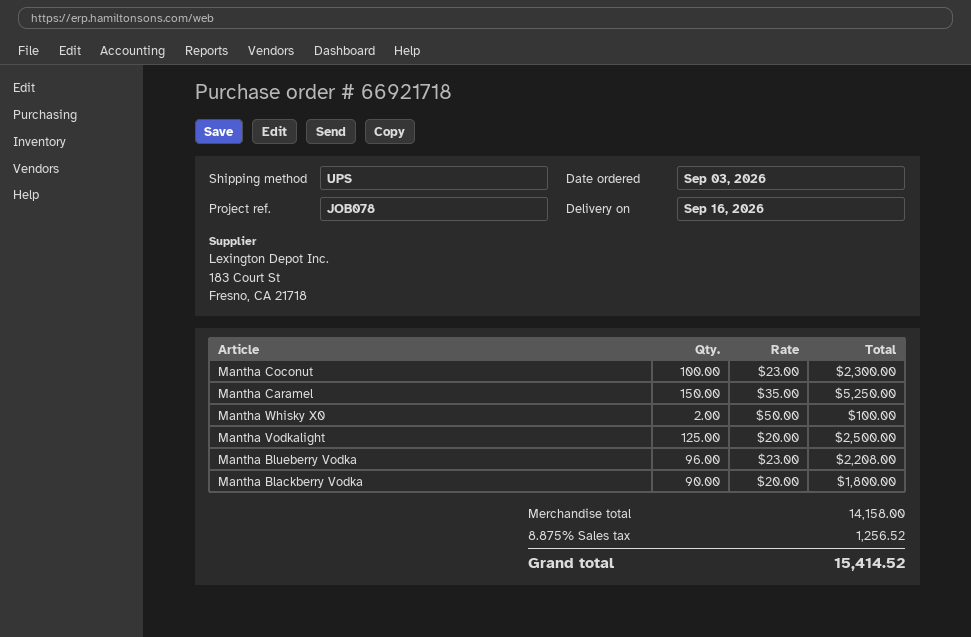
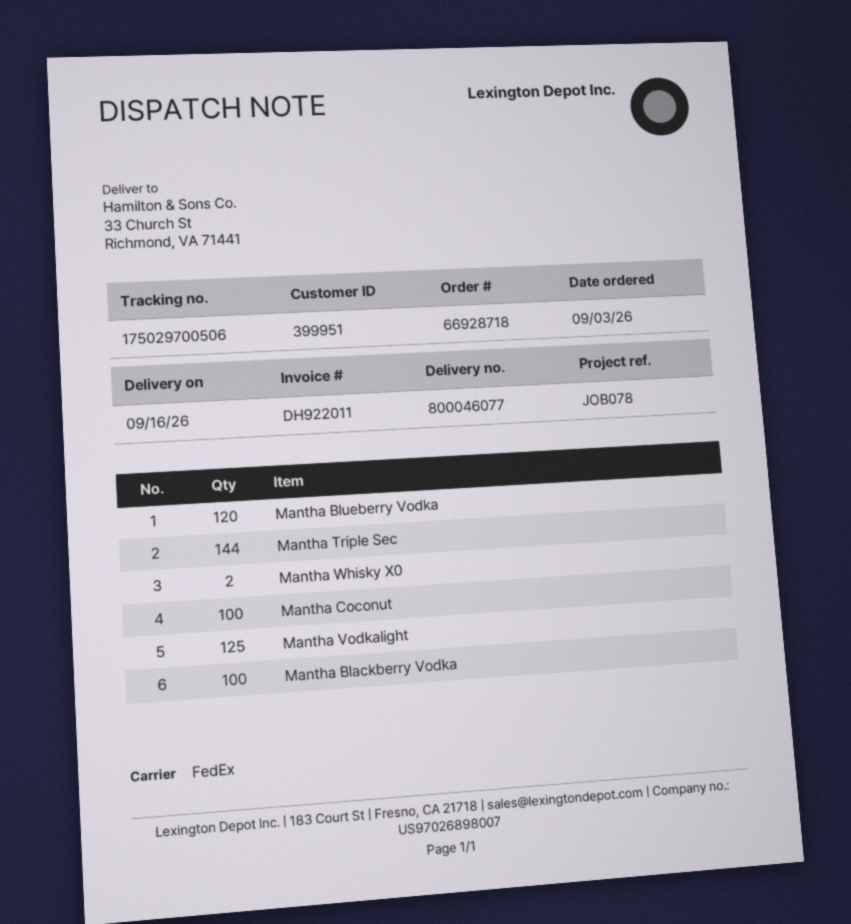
order number: 66921718 -> 66928718
shipping method: UPS -> FedEx
Mantha Caramel: 150 -> none
Mantha Blueberry Vodka: 96 -> 120
Mantha Blackberry Vodka: 90 -> 100
Mantha Triple Sec: none -> 144

